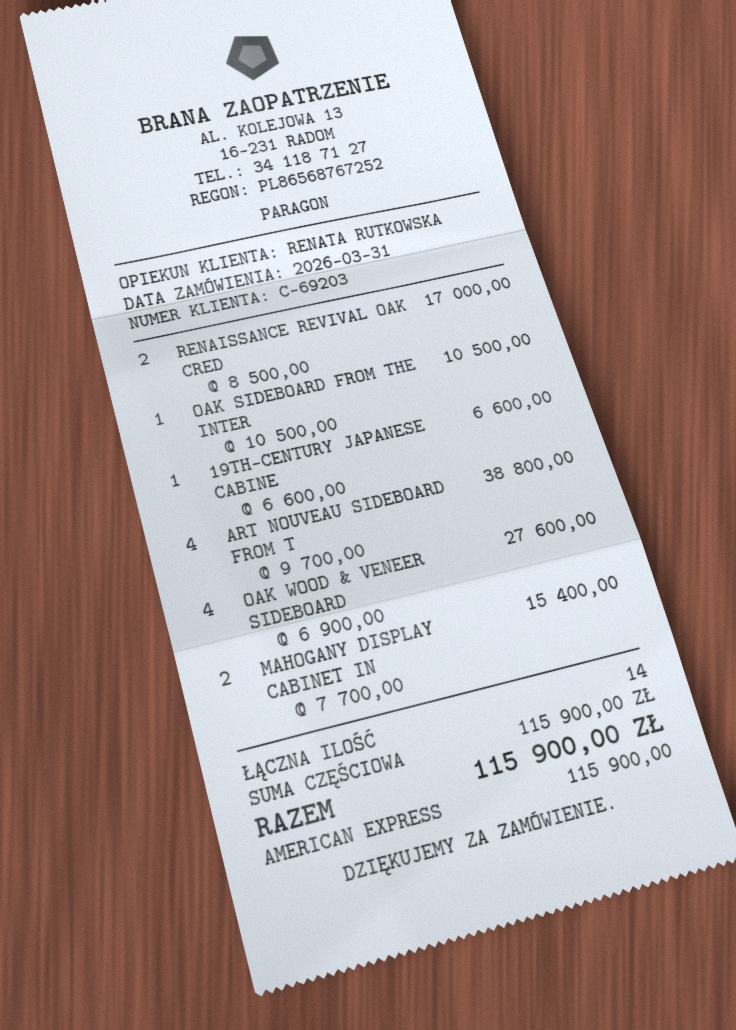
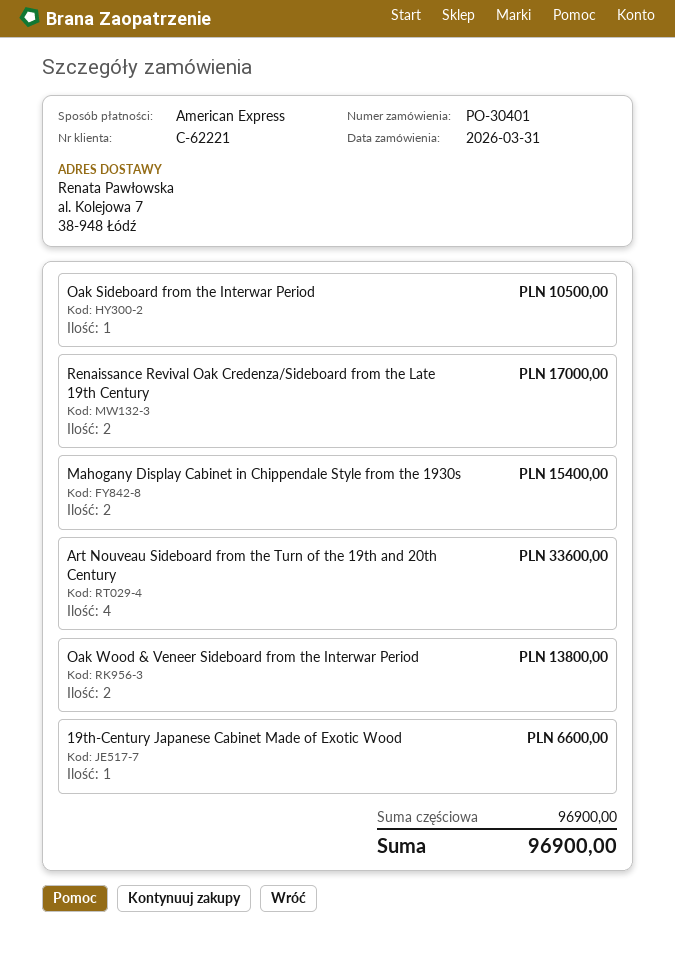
customer number: C-69203 -> C-62221
ART NOUVEAU SIDEBOARD FROM T: 4 for 38800.00 -> 4 for 33600.00
OAK WOOD & VENEER SIDEBOARD: 4 for 27600.00 -> 2 for 13800.00
subtotal: 115900.00 -> 96900.00
total: 115900.00 -> 96900.00

